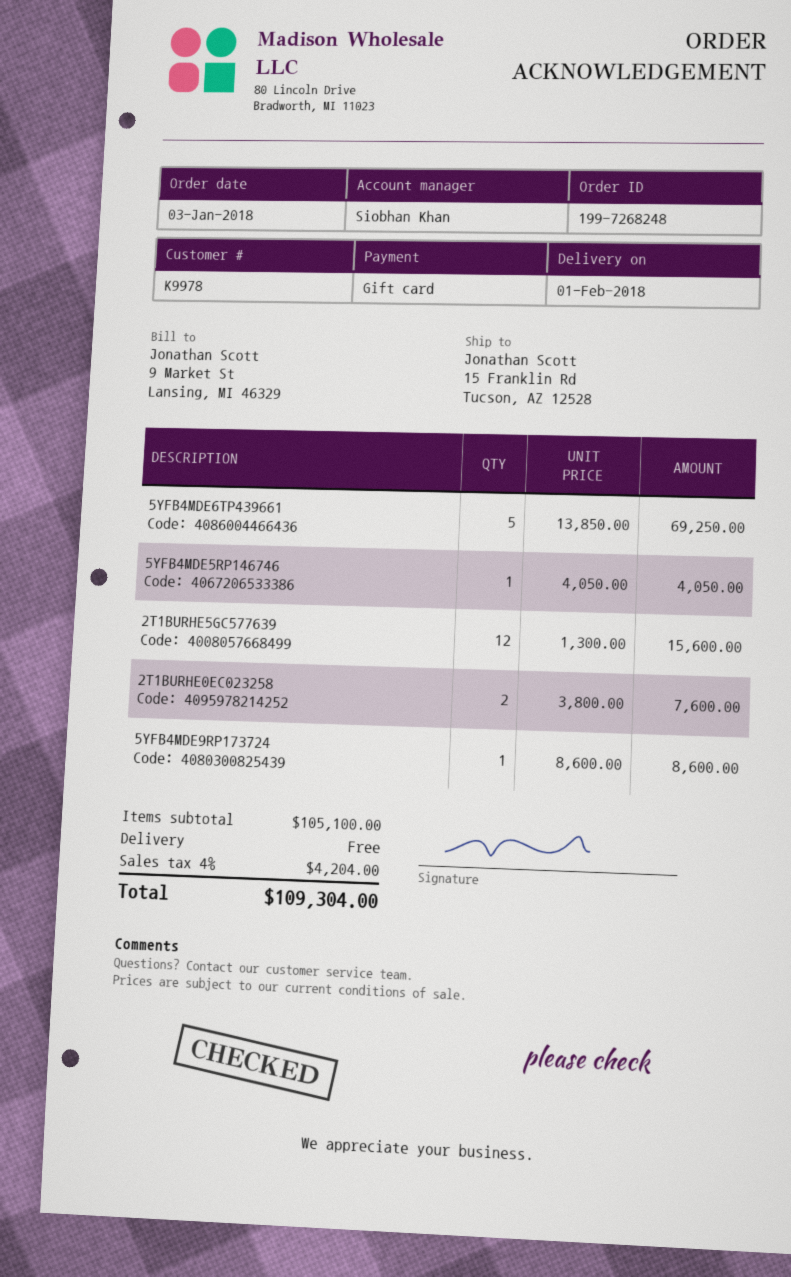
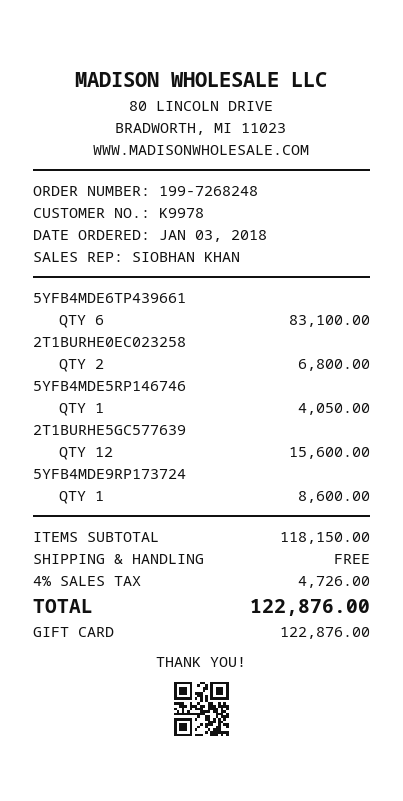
5YFB4MDE6TP439661: 5 for 69250.00 -> 6 for 83100.00
2T1BURHE0EC023258: 2 for 7600.00 -> 2 for 6800.00
subtotal: 105100.00 -> 118150.00
tax: 4% = 4204.00 -> 4% = 4726.00
total: 109304.00 -> 122876.00

